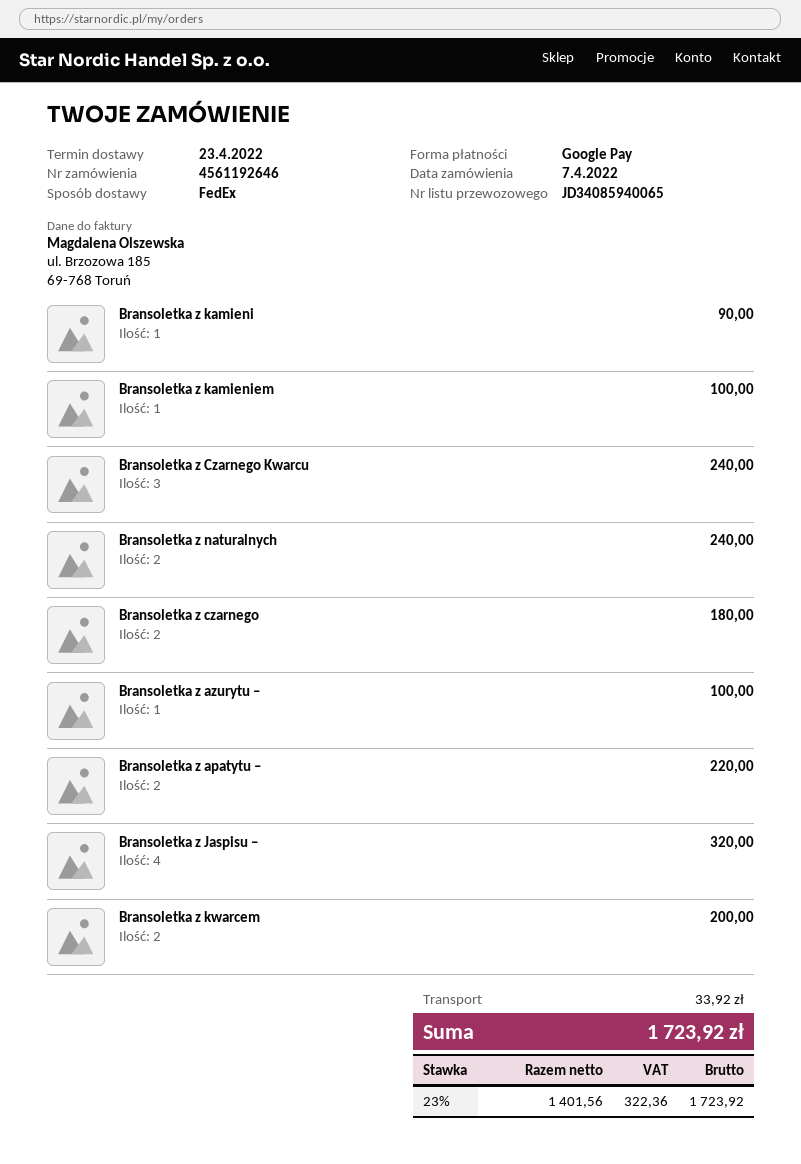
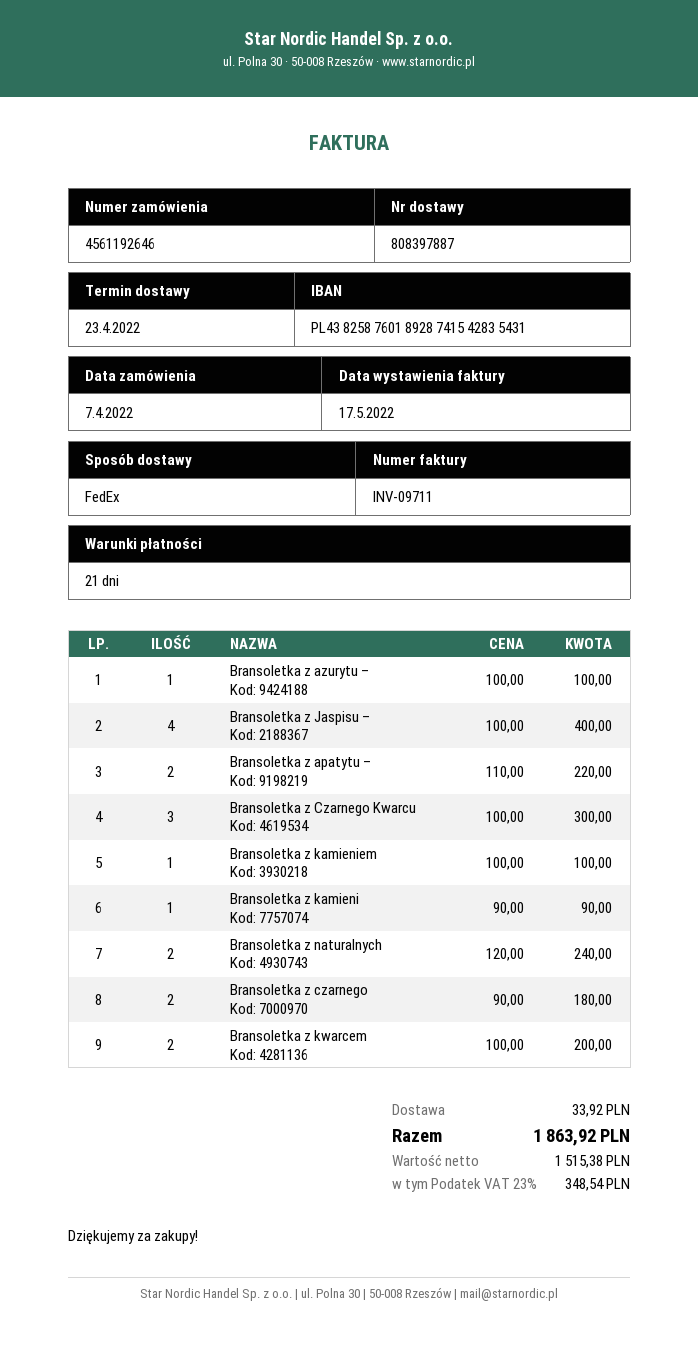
Bransoletka z Czarnego Kwarcu: 3 for 240.00 -> 3 for 300.00
Bransoletka z Jaspisu –: 4 for 320.00 -> 4 for 400.00
net: 1401.56 -> 1515.38
tax: 23% = 322.36 -> 23% = 348.54
total: 1723.92 -> 1863.92

